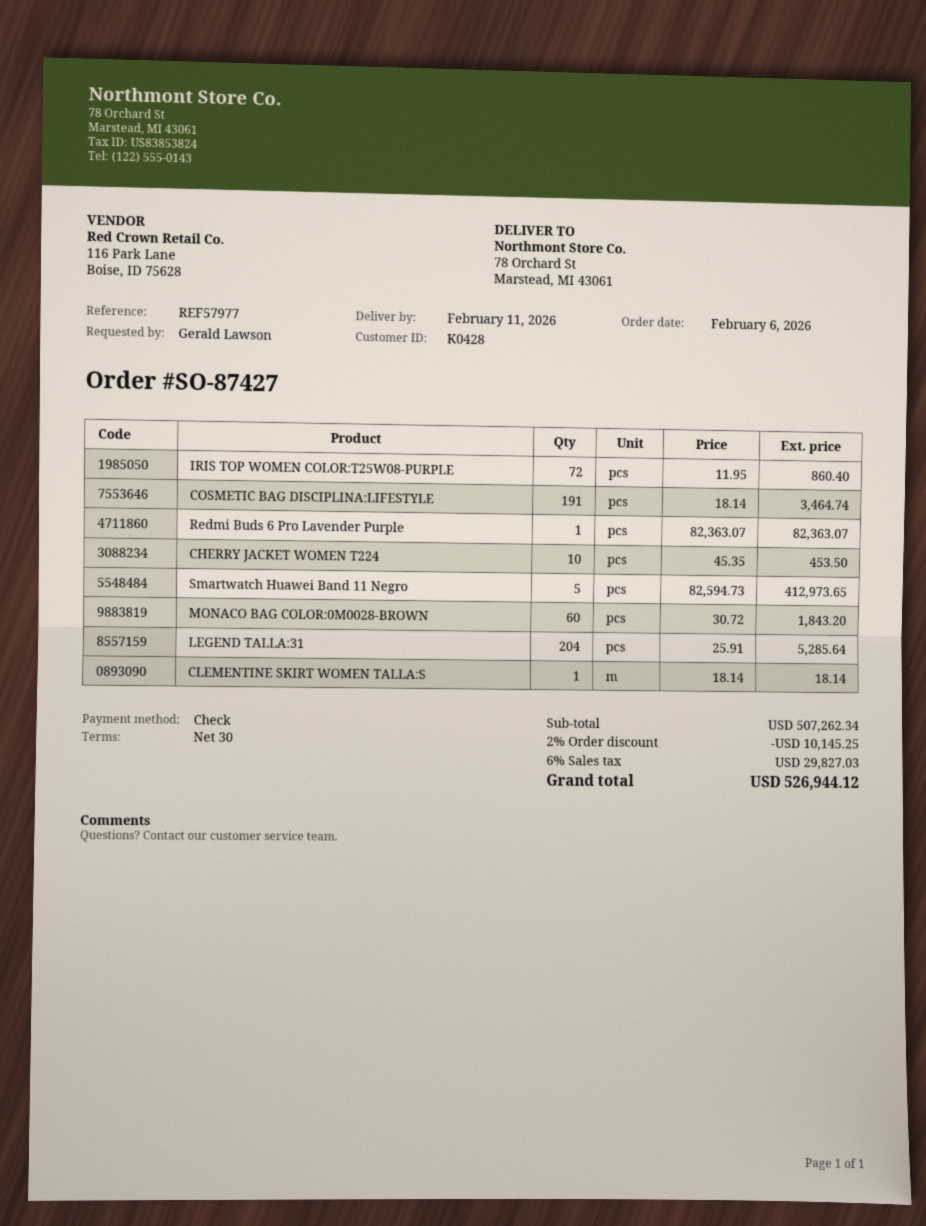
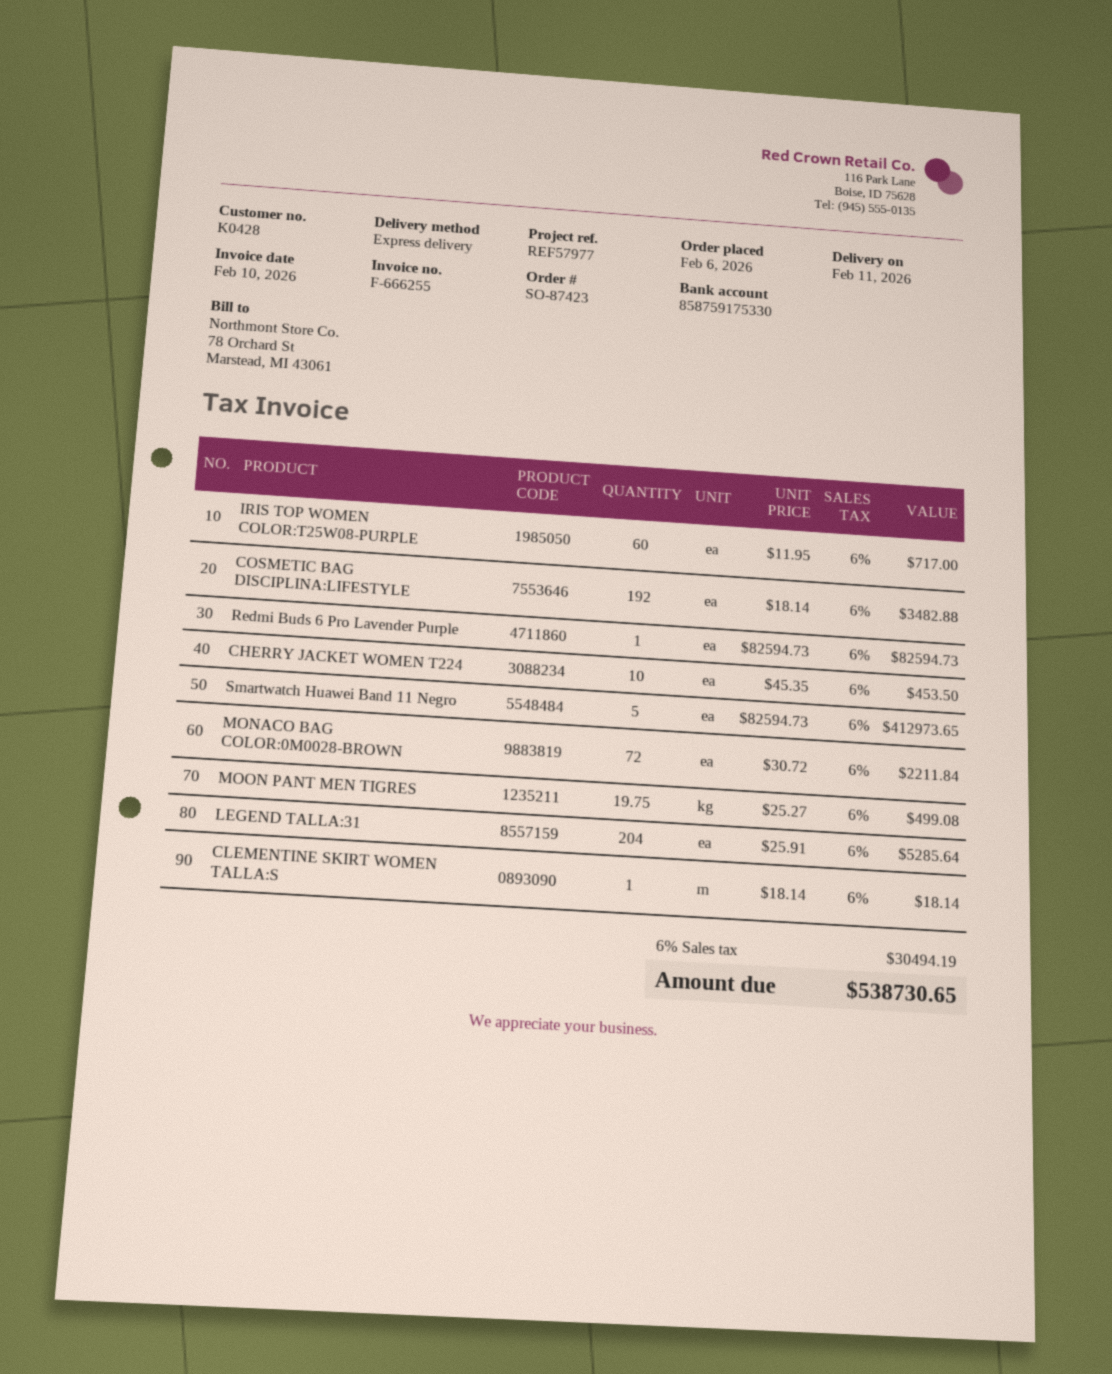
order number: SO-87427 -> SO-87423
IRIS TOP WOMEN COLOR:T25W08-PURPLE: 72 x 11.95 = 860.40 -> 60 x 11.95 = 717.00
COSMETIC BAG DISCIPLINA:LIFESTYLE: 191 x 18.14 = 3464.74 -> 192 x 18.14 = 3482.88
Redmi Buds 6 Pro Lavender Purple: 1 x 82363.07 = 82363.07 -> 1 x 82594.73 = 82594.73
MONACO BAG COLOR:0M0028-BROWN: 60 x 30.72 = 1843.20 -> 72 x 30.72 = 2211.84
MOON PANT MEN TIGRES: none -> 19.75 x 25.27 = 499.08
discount: 2% = 10145.25 -> none
tax: 6% = 29827.03 -> 6% = 30494.19
total: 526944.12 -> 538730.65

